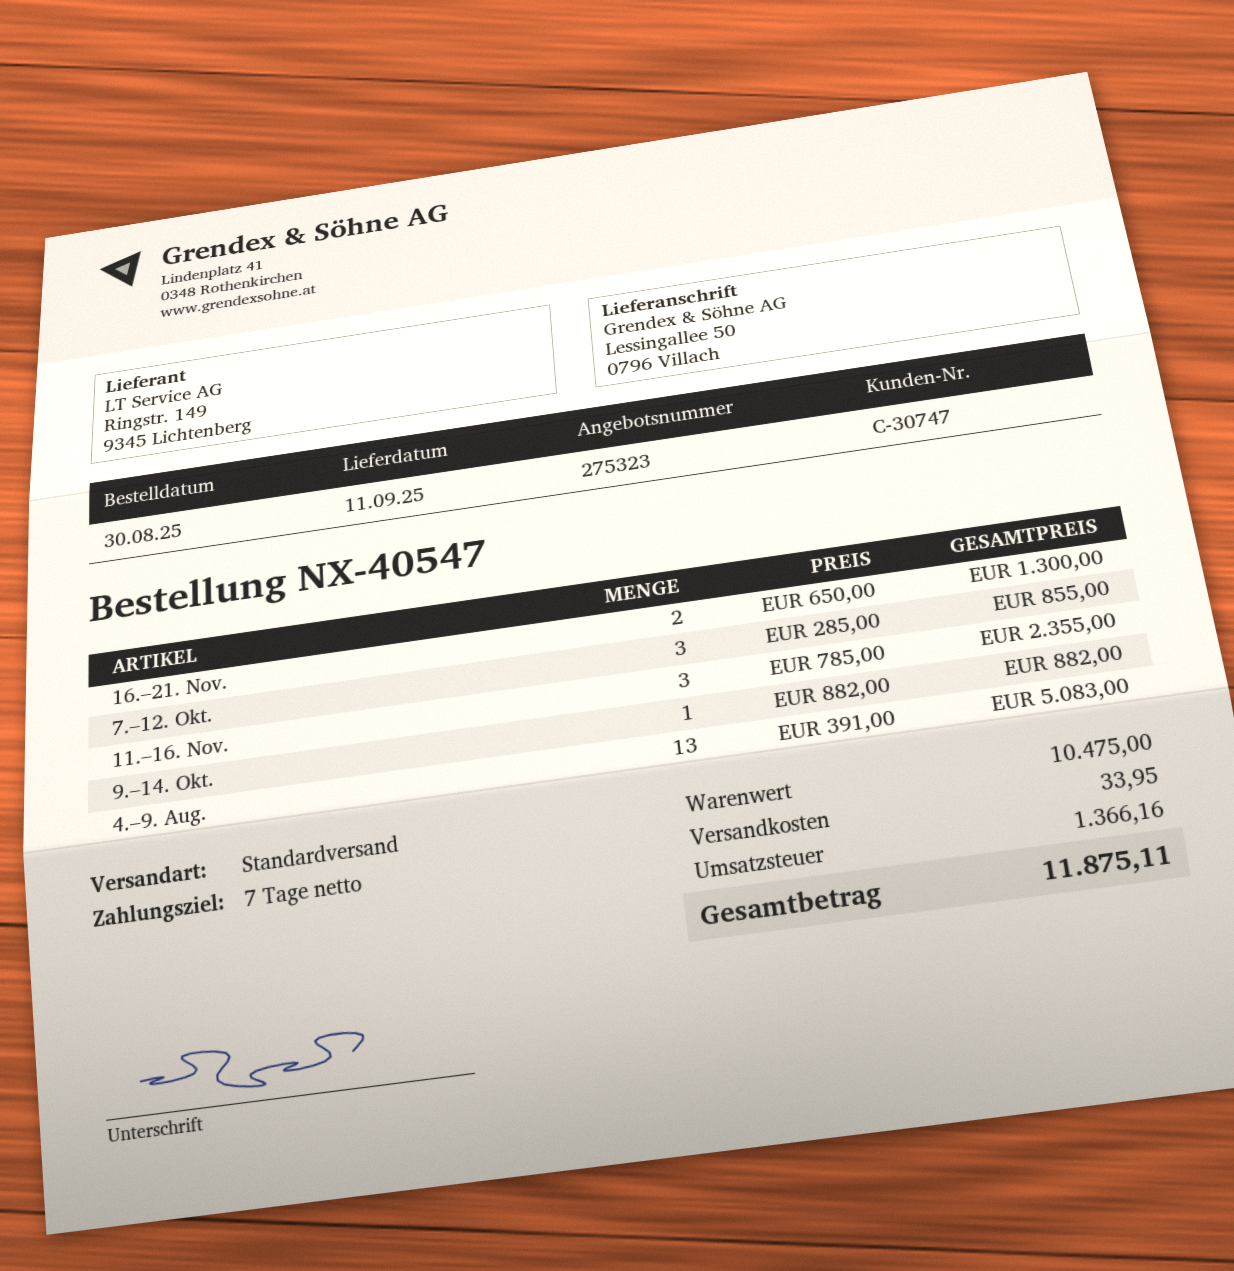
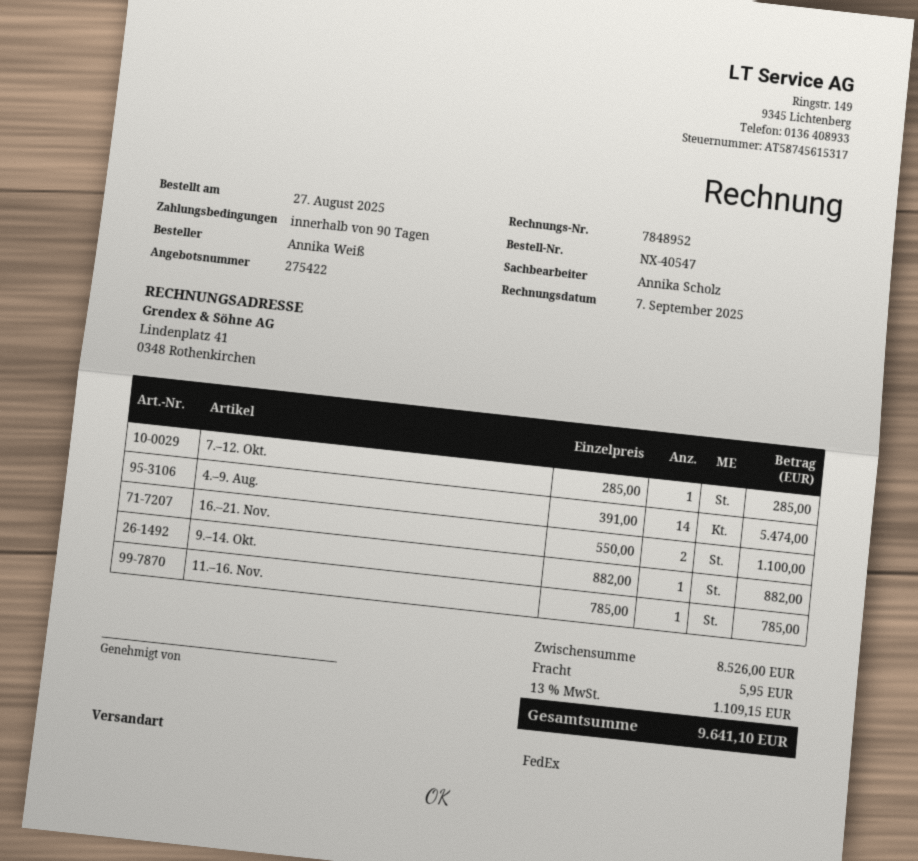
quote number: 275323 -> 275422
order date: 2025-08-30 -> 2025-08-27
payment terms: 7 days -> 90 days
shipping method: standard -> FedEx
16.–21. Nov.: 2 x 650.00 = 1300.00 -> 2 x 550.00 = 1100.00
7.–12. Okt.: 3 x 285.00 = 855.00 -> 1 x 285.00 = 285.00
11.–16. Nov.: 3 x 785.00 = 2355.00 -> 1 x 785.00 = 785.00
4.–9. Aug.: 13 x 391.00 = 5083.00 -> 14 x 391.00 = 5474.00
subtotal: 10475.00 -> 8526.00
shipping: 33.95 -> 5.95
tax: 1366.16 -> 1109.15
total: 11875.11 -> 9641.10

